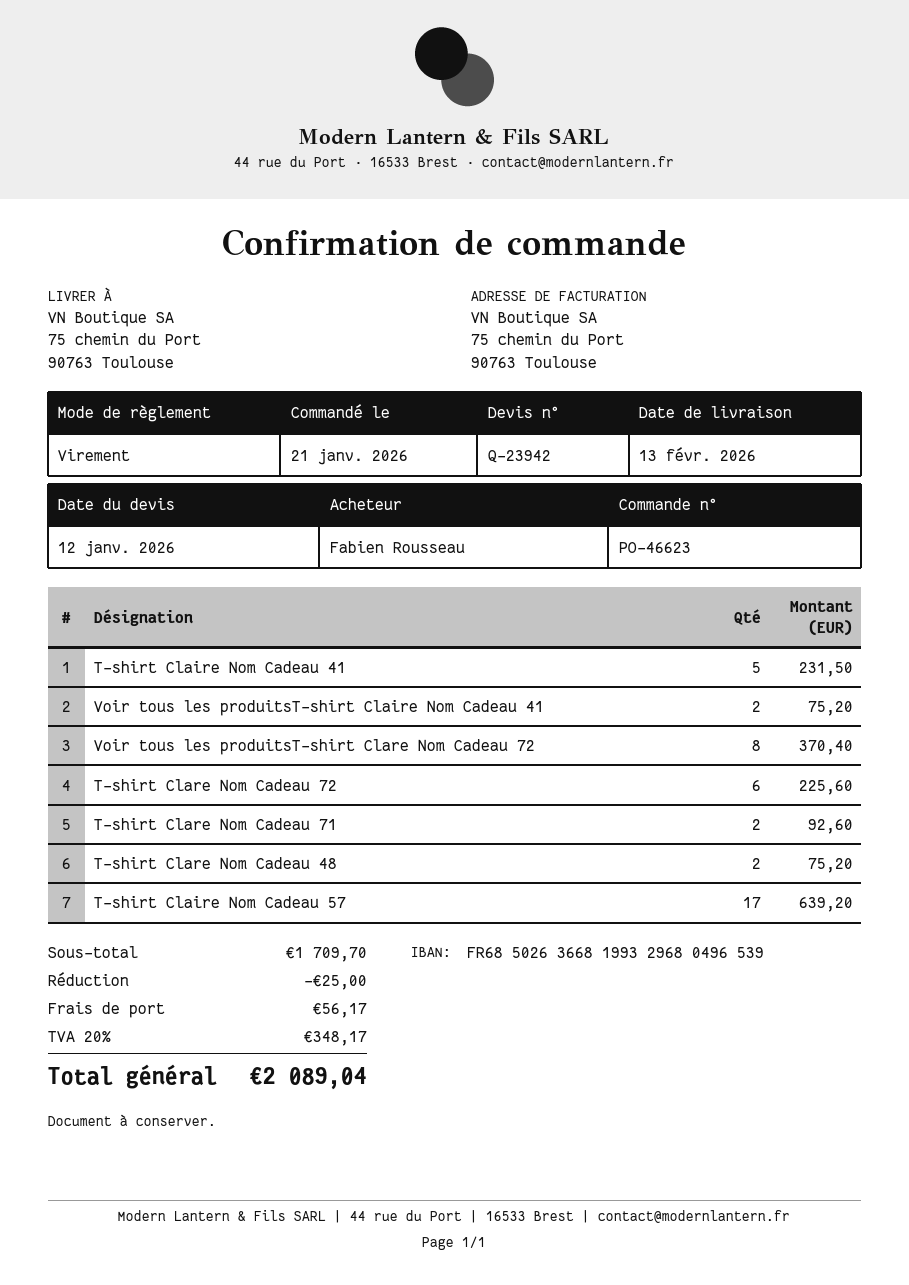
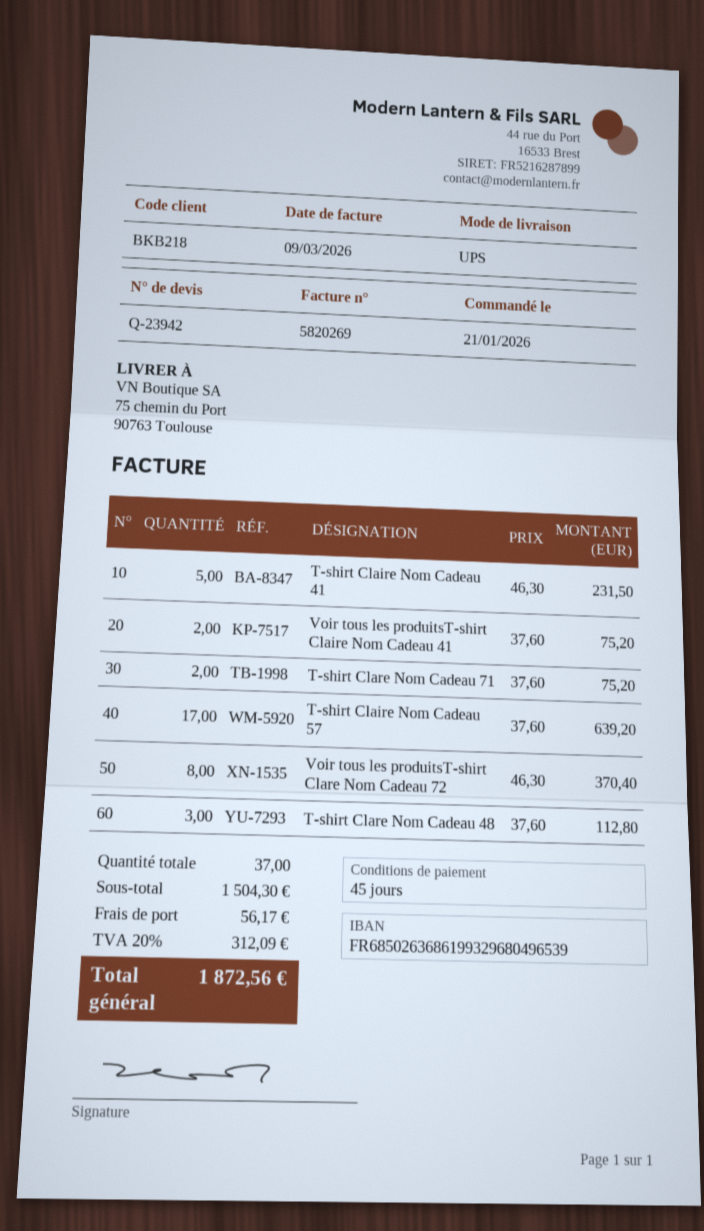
bank account: FR6850263668199329680496539 -> FR6850263686199329680496539
T-shirt Clare Nom Cadeau 72: 6 for 225.60 -> none
T-shirt Clare Nom Cadeau 71: 2 for 92.60 -> 2 for 75.20
T-shirt Clare Nom Cadeau 48: 2 for 75.20 -> 3 for 112.80
subtotal: 1709.70 -> 1504.30
discount: 25.00 -> none
tax: 20% = 348.17 -> 20% = 312.09
total: 2089.04 -> 1872.56

